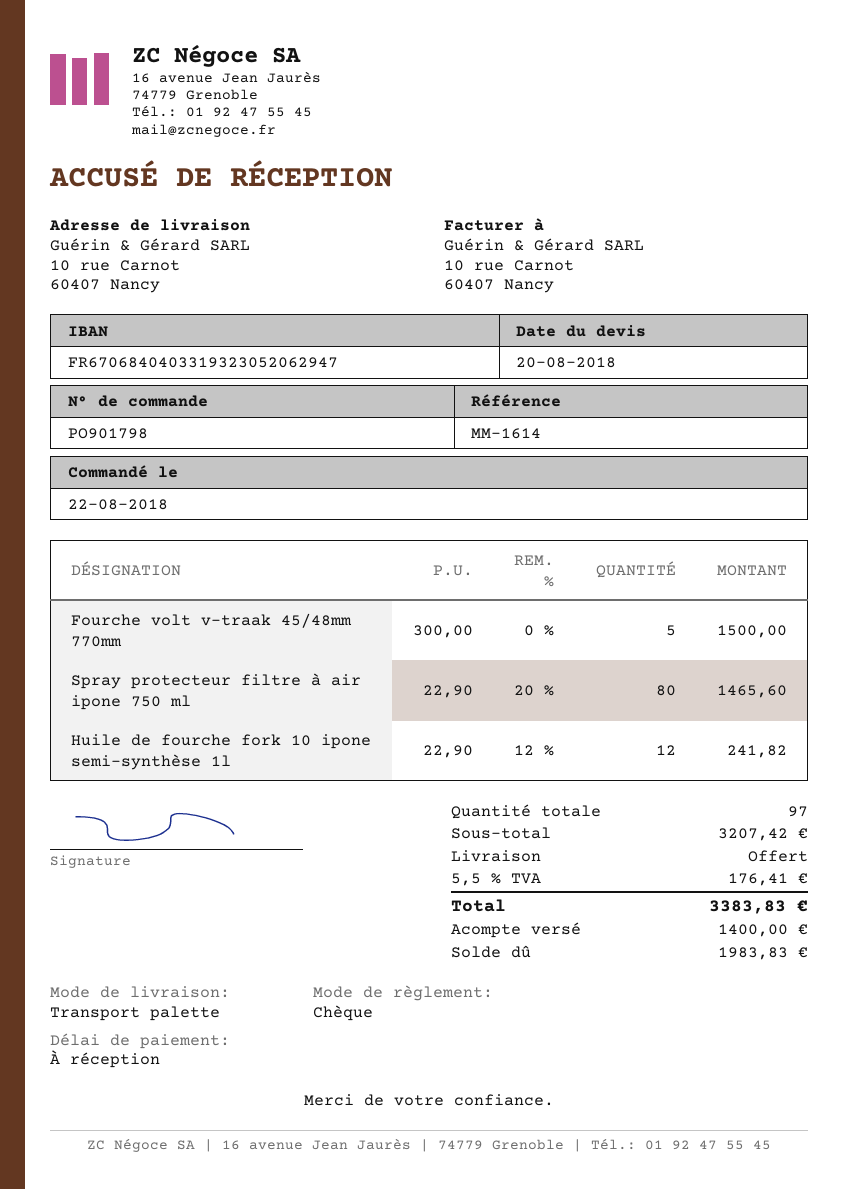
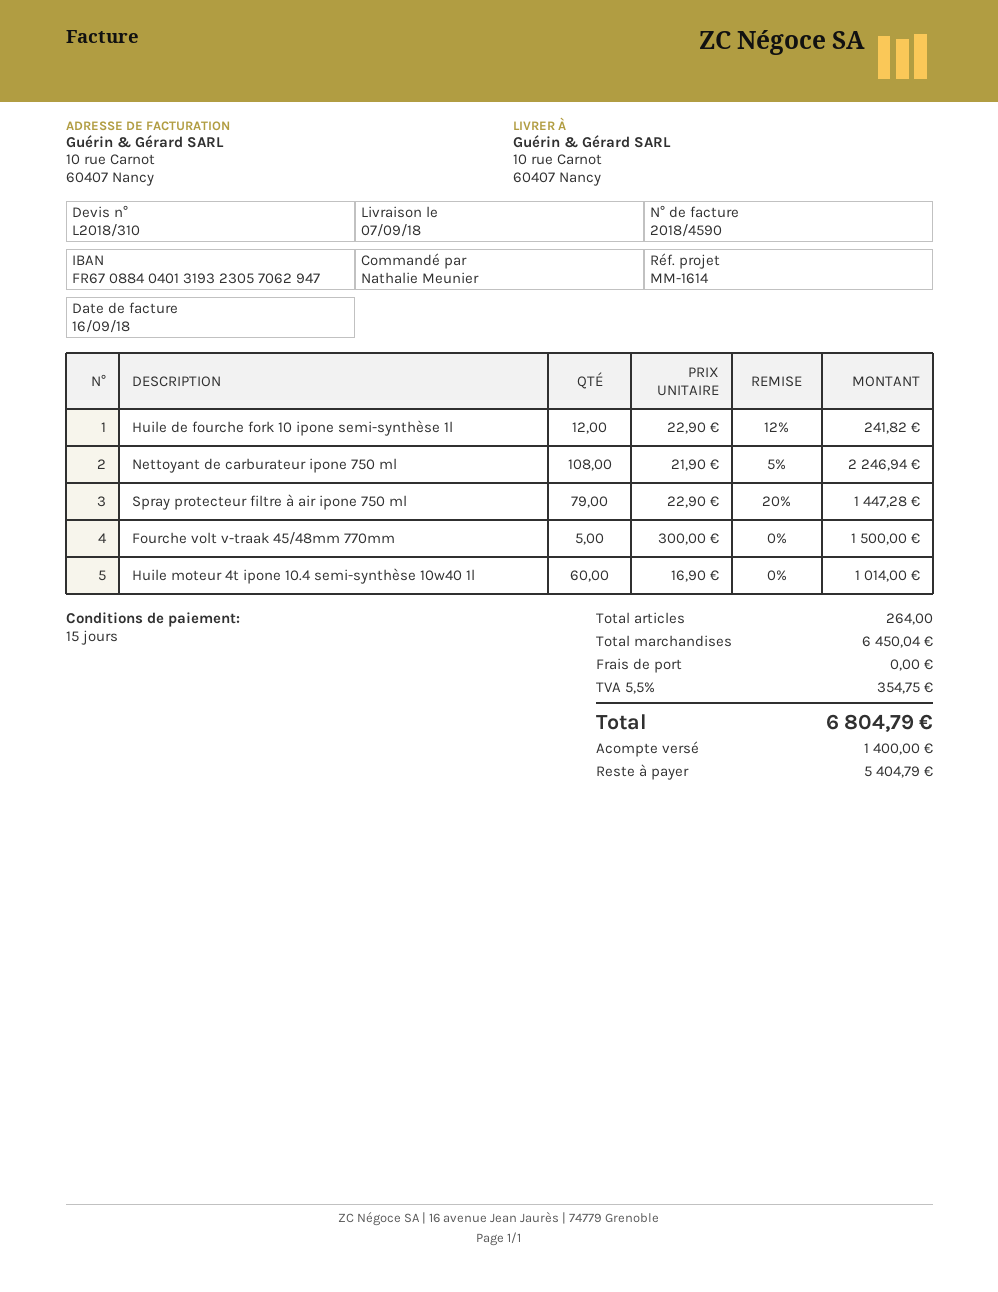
payment terms: on receipt -> 15 days
bank account: FR6706840403319323052062947 -> FR6708840401319323057062947
Spray protecteur filtre à air ipone 750 ml: 80 x 22.90 - 20% = 1465.60 -> 79 x 22.90 - 20% = 1447.28
Nettoyant de carburateur ipone 750 ml: none -> 108 x 21.90 - 5% = 2246.94
Huile moteur 4t ipone 10.4 semi-synthèse 10w40 1l: none -> 60 x 16.90 = 1014.00
total quantity: 97 -> 264
subtotal: 3207.42 -> 6450.04
tax: 5.5% = 176.41 -> 5.5% = 354.75
total: 3383.83 -> 6804.79
balance: 1983.83 -> 5404.79

